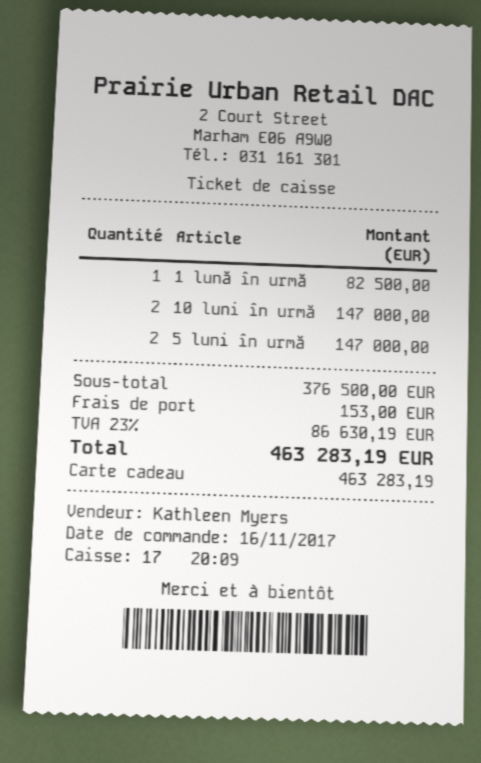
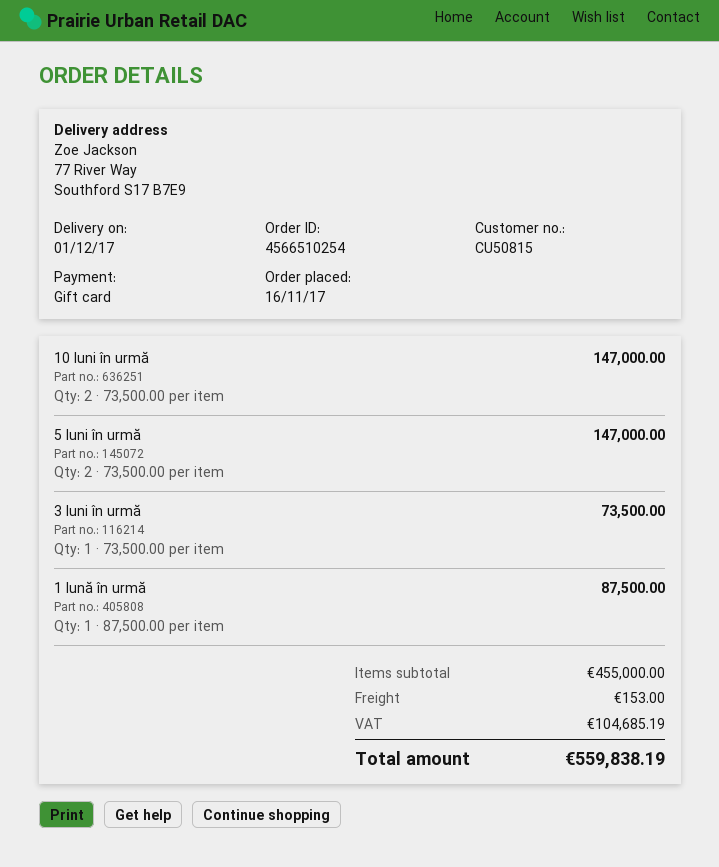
1 lună în urmă: 1 for 82500.00 -> 1 for 87500.00
3 luni în urmă: none -> 1 for 73500.00
subtotal: 376500.00 -> 455000.00
tax: 86630.19 -> 104685.19
total: 463283.19 -> 559838.19

